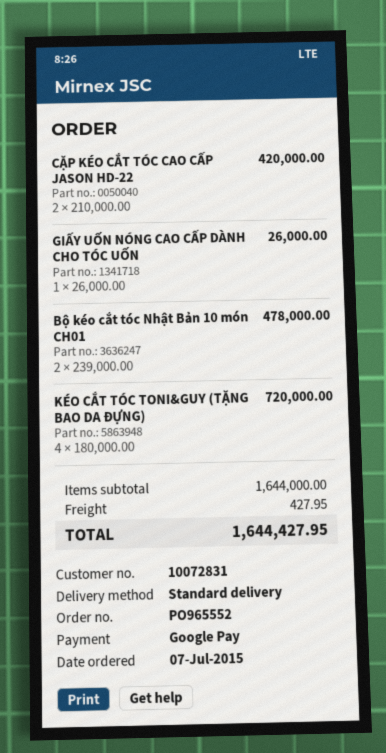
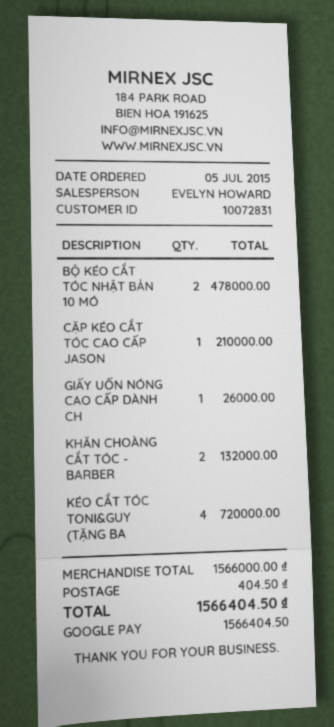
order date: 2015-07-07 -> 2015-07-05
CẶP KÉO CẮT TÓC CAO CẤP JASON HD-22: 2 for 420000.00 -> 1 for 210000.00
KHĂN CHOÀNG CẮT TÓC - BARBER: none -> 2 for 132000.00
subtotal: 1644000.00 -> 1566000.00
shipping: 427.95 -> 404.50
total: 1644427.95 -> 1566404.50

